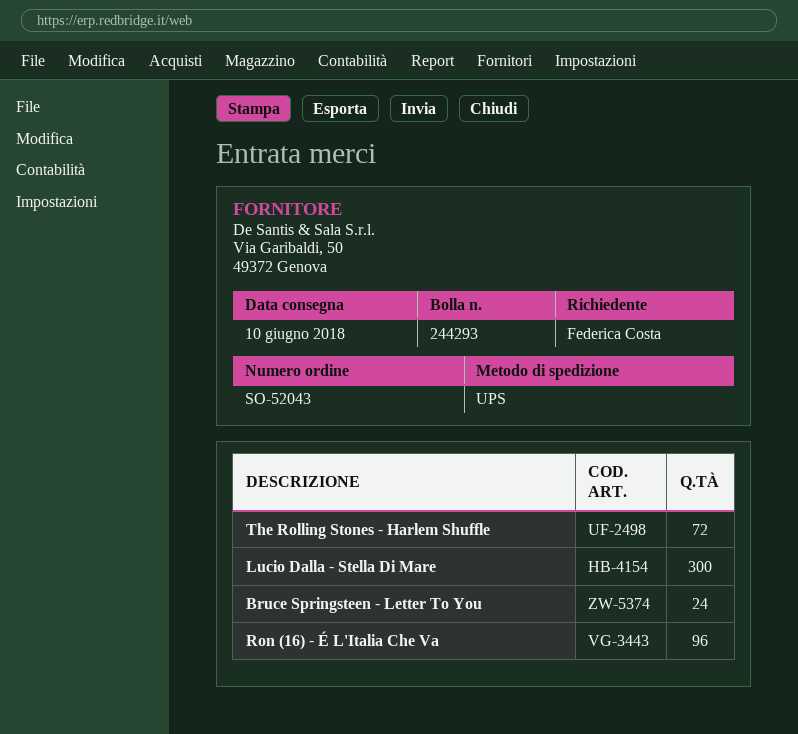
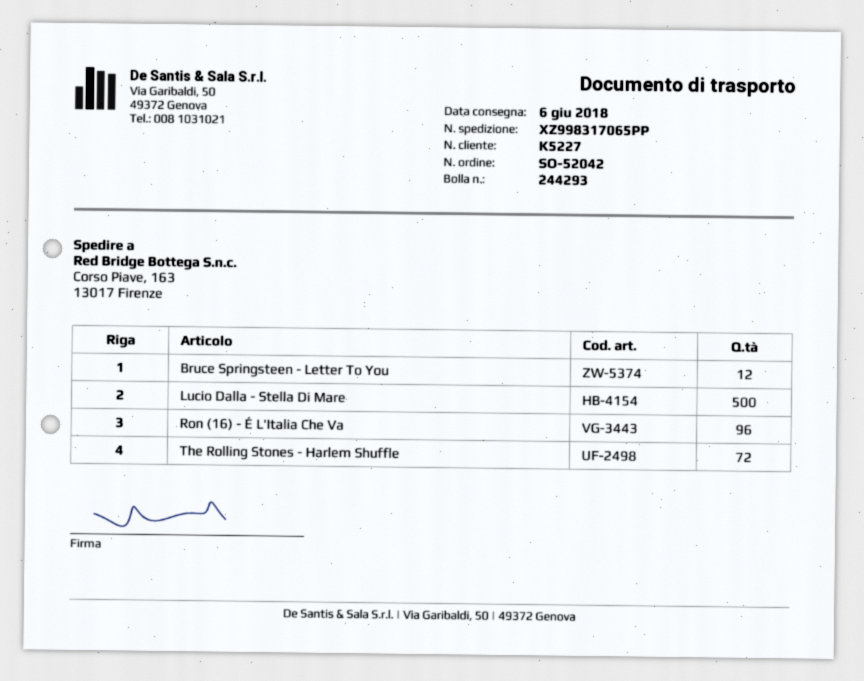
order number: SO-52043 -> SO-52042
delivery date: 2018-06-10 -> 2018-06-06
Lucio Dalla - Stella Di Mare: 300 -> 500
Bruce Springsteen - Letter To You: 24 -> 12

